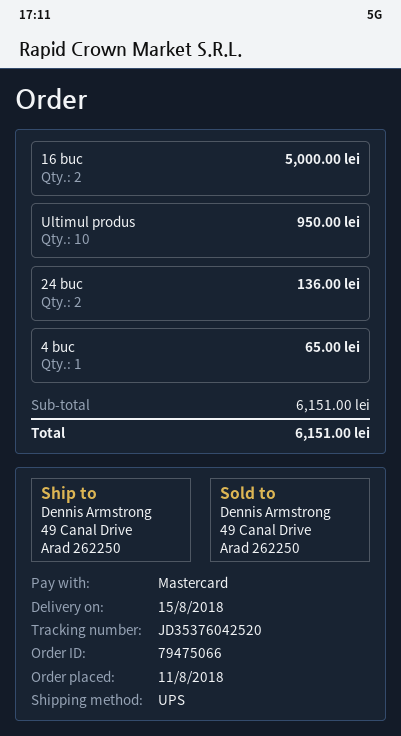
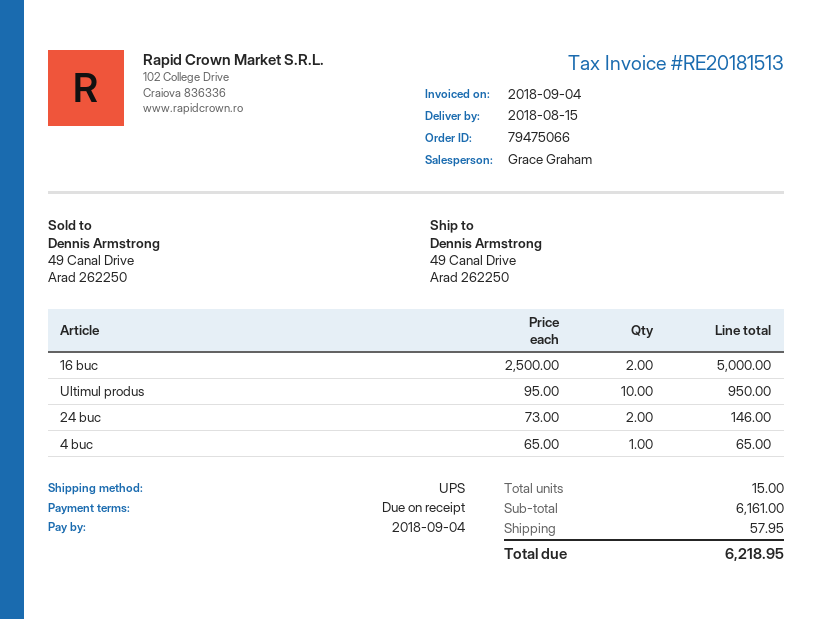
24 buc: 2 for 136.00 -> 2 for 146.00
subtotal: 6151.00 -> 6161.00
shipping: none -> 57.95
total: 6151.00 -> 6218.95

